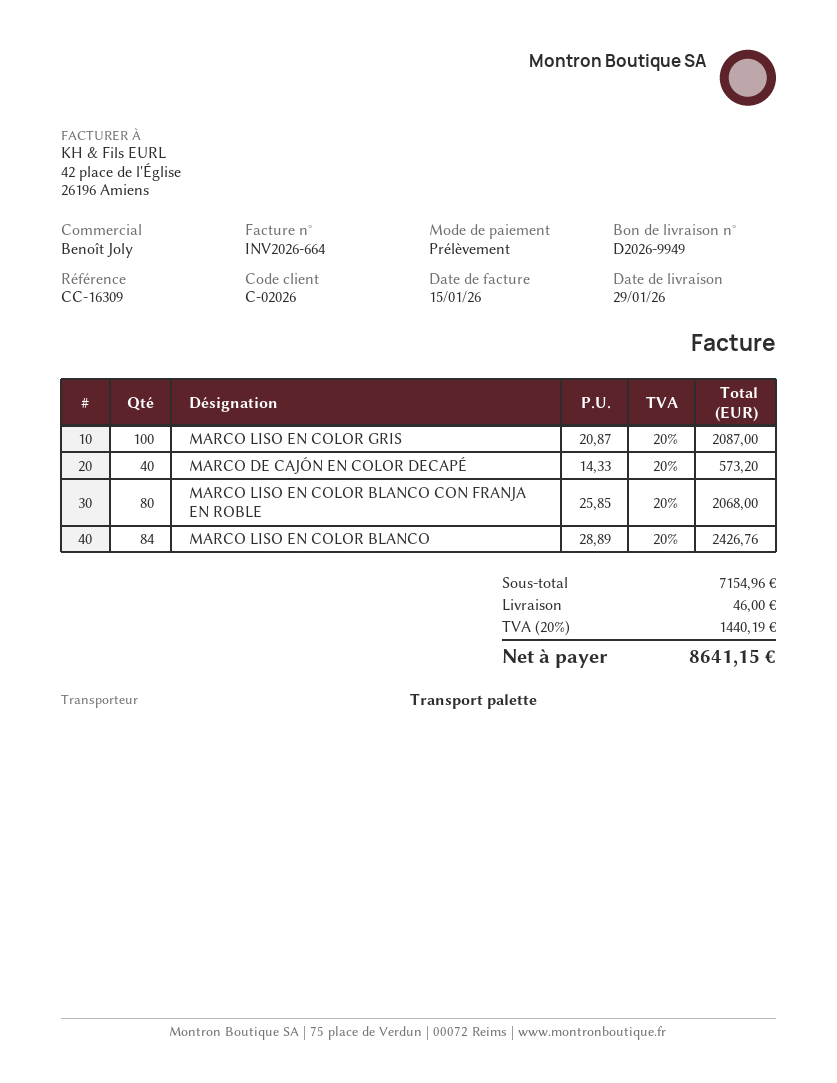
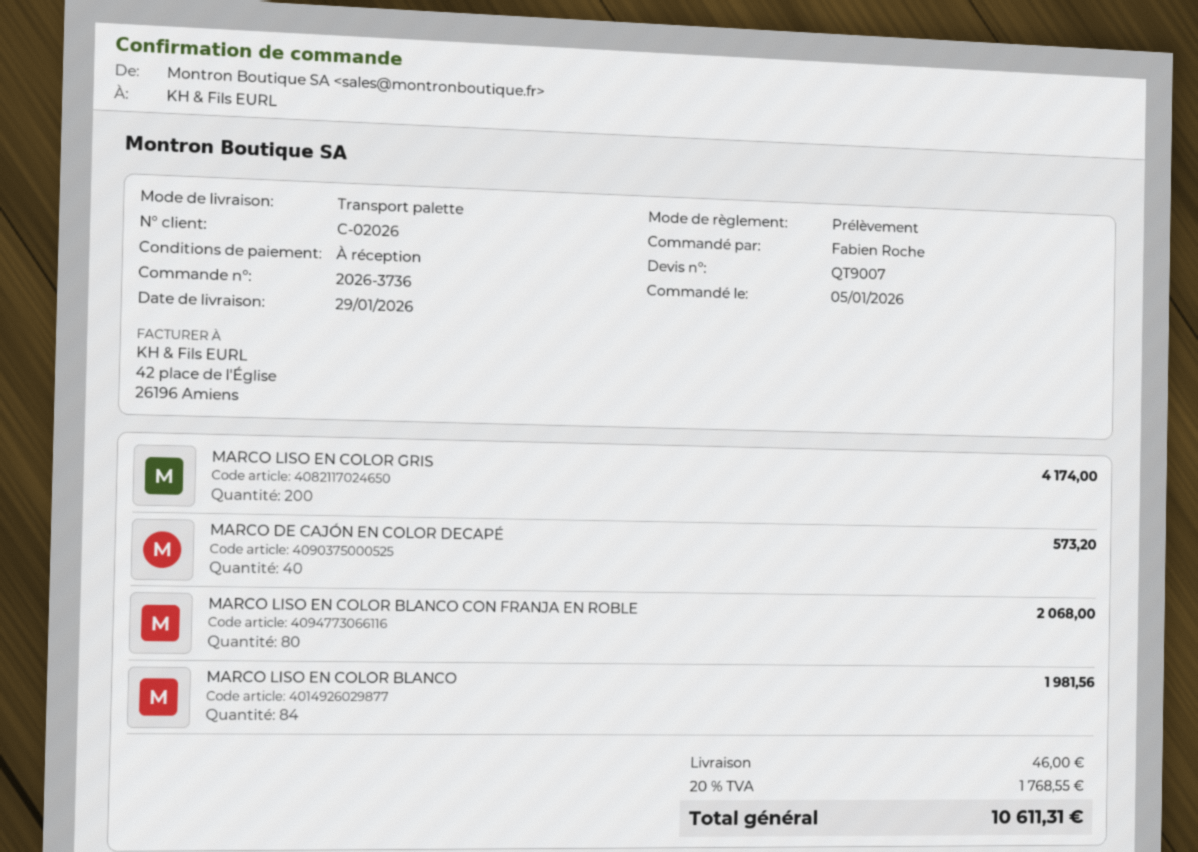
MARCO LISO EN COLOR GRIS: 100 for 2087.00 -> 200 for 4174.00
MARCO LISO EN COLOR BLANCO: 84 for 2426.76 -> 84 for 1981.56
tax: 20% = 1440.19 -> 20% = 1768.55
total: 8641.15 -> 10611.31

